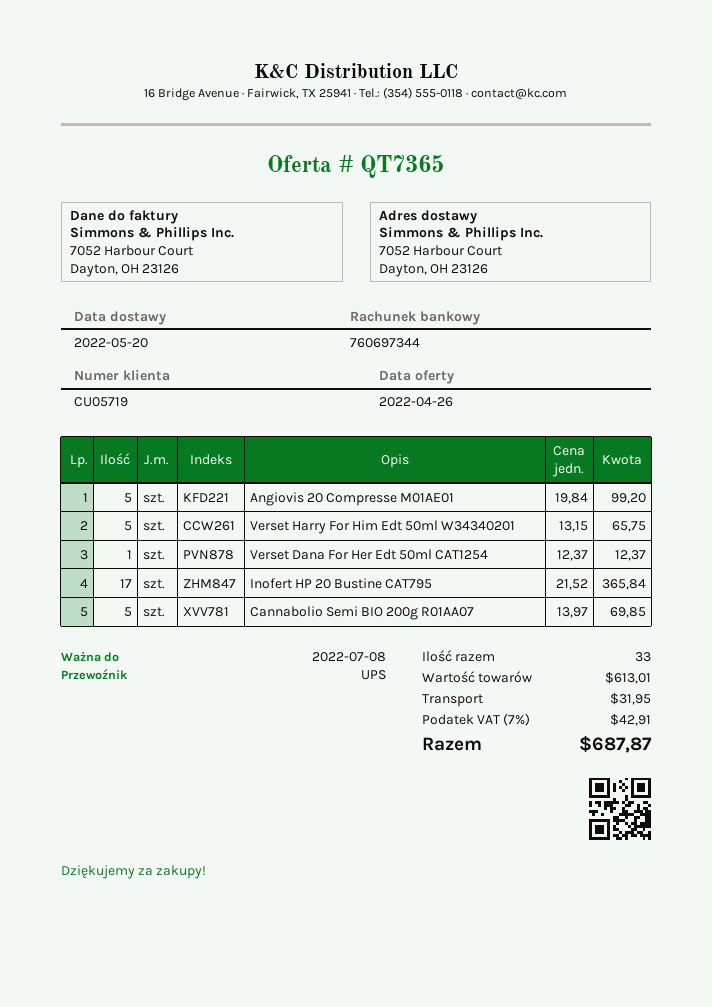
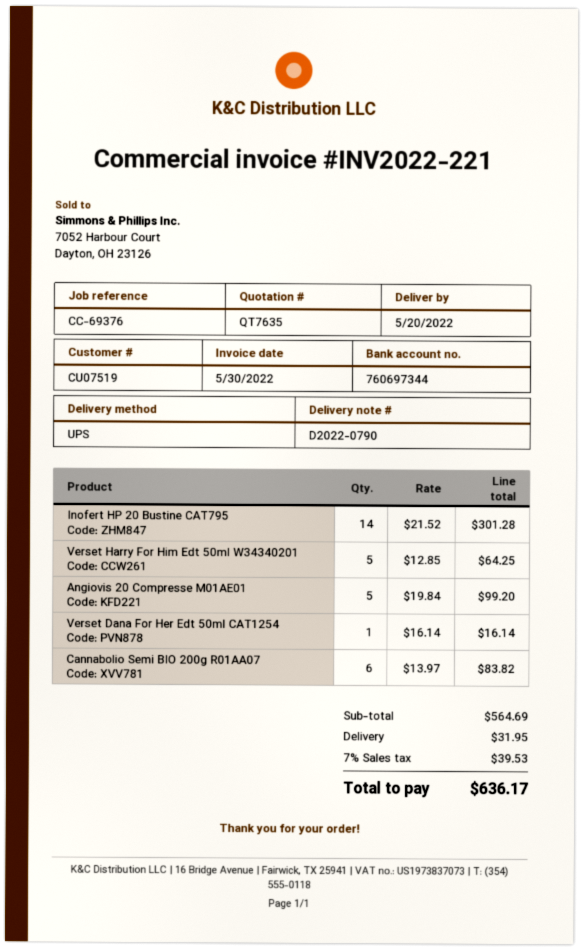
quote number: QT7365 -> QT7635
customer number: CU05719 -> CU07519
Verset Harry For Him Edt 50ml W34340201: 5 x 13.15 = 65.75 -> 5 x 12.85 = 64.25
Verset Dana For Her Edt 50ml CAT1254: 1 x 12.37 = 12.37 -> 1 x 16.14 = 16.14
Inofert HP 20 Bustine CAT795: 17 x 21.52 = 365.84 -> 14 x 21.52 = 301.28
Cannabolio Semi BIO 200g R01AA07: 5 x 13.97 = 69.85 -> 6 x 13.97 = 83.82
subtotal: 613.01 -> 564.69
tax: 7% = 42.91 -> 7% = 39.53
total: 687.87 -> 636.17

